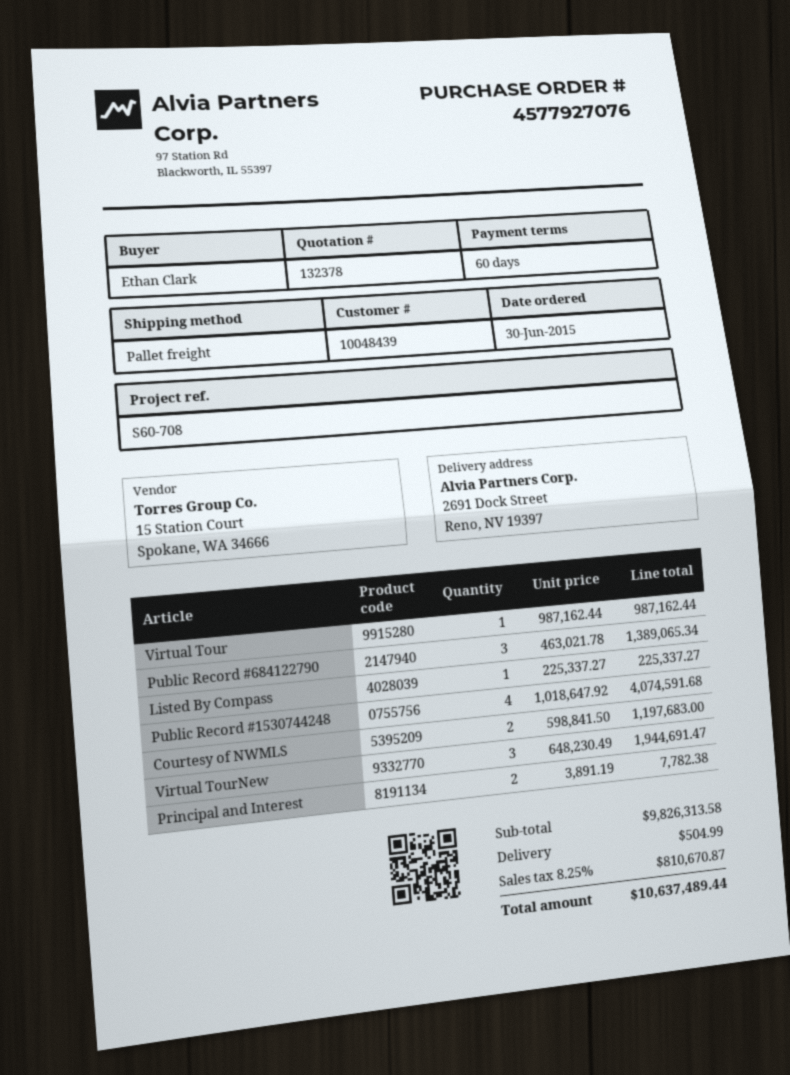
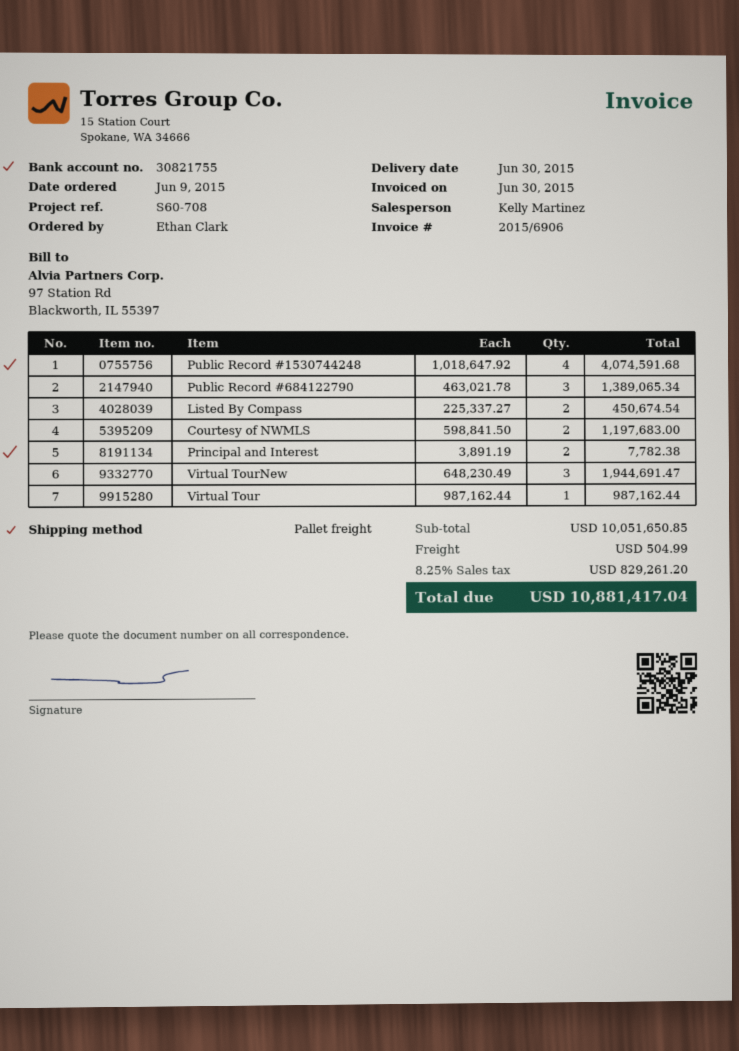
order date: 2015-06-30 -> 2015-06-09
Listed By Compass: 1 x 225337.27 = 225337.27 -> 2 x 225337.27 = 450674.54
subtotal: 9826313.58 -> 10051650.85
tax: 8.25% = 810670.87 -> 8.25% = 829261.20
total: 10637489.44 -> 10881417.04

